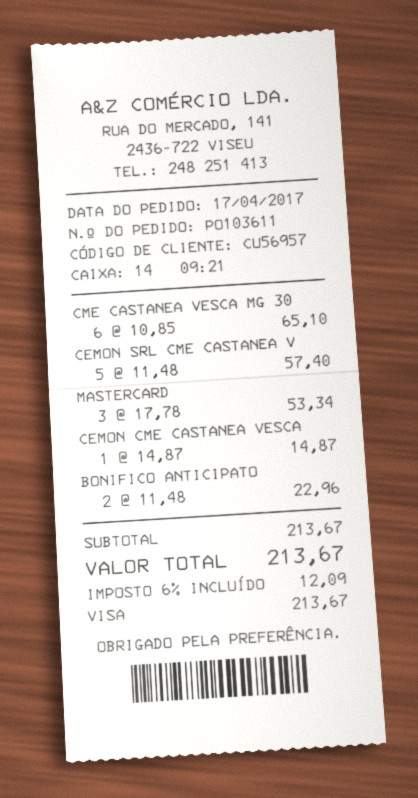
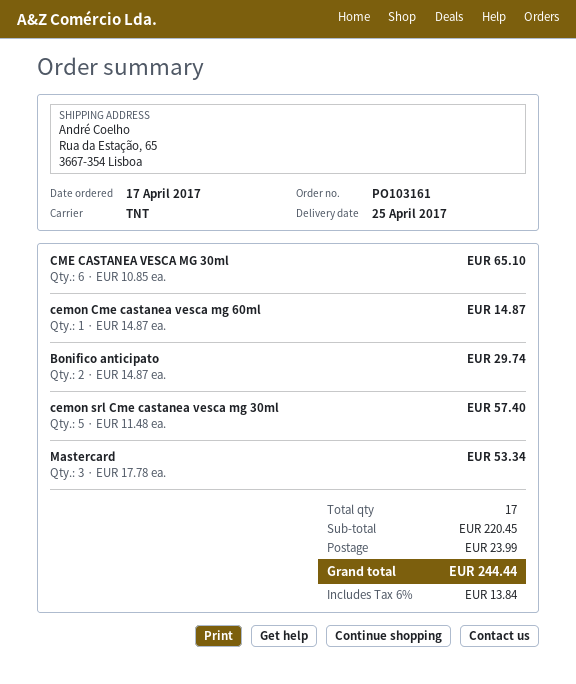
order number: PO103611 -> PO103161
BONIFICO ANTICIPATO: 2 x 11.48 = 22.96 -> 2 x 14.87 = 29.74
subtotal: 213.67 -> 220.45
shipping: none -> 23.99
tax: 6% = 12.09 -> 6% = 13.84
total: 213.67 -> 244.44

